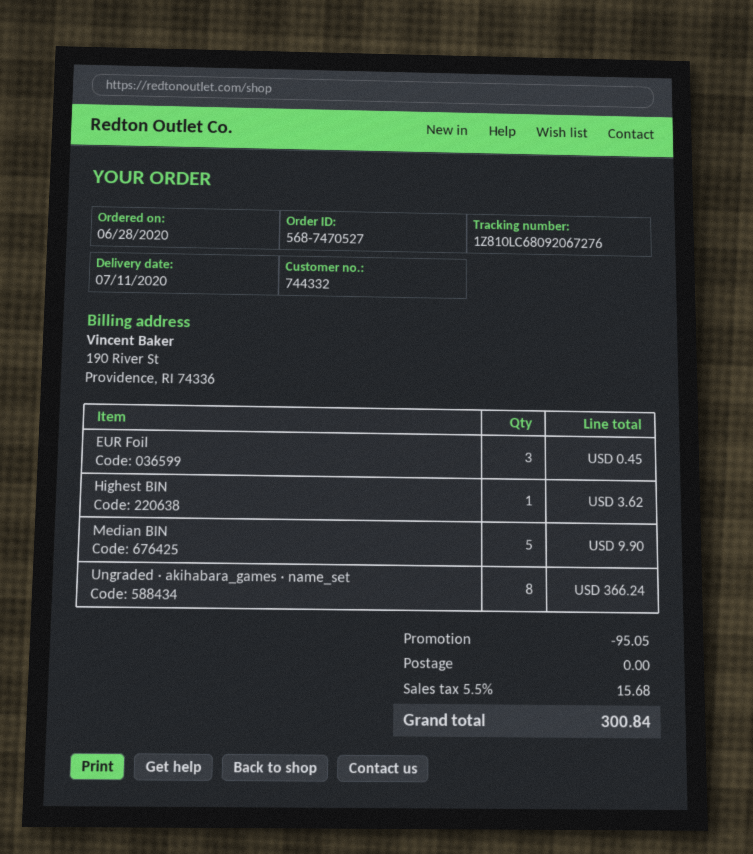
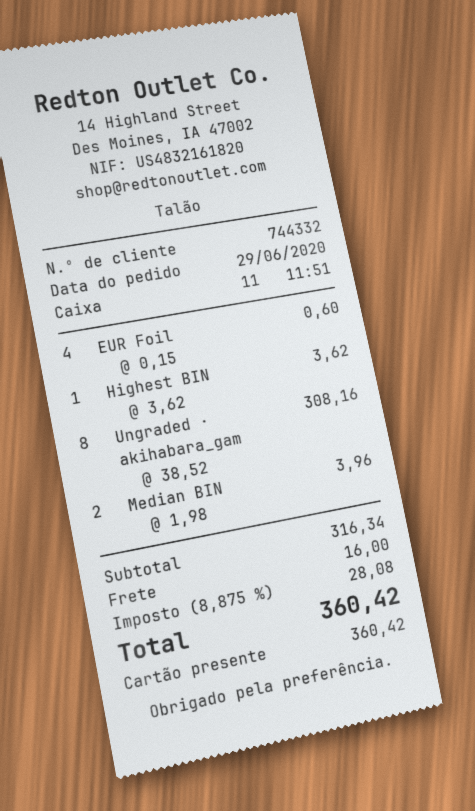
order date: 2020-06-28 -> 2020-06-29
EUR Foil: 3 for 0.45 -> 4 for 0.60
Median BIN: 5 for 9.90 -> 2 for 3.96
Ungraded · akihabara_games · name_set: 8 for 366.24 -> 8 for 308.16
discount: 95.05 -> none
shipping: 0.00 -> 16.00
tax: 5.5% = 15.68 -> 8.875% = 28.08
total: 300.84 -> 360.42

